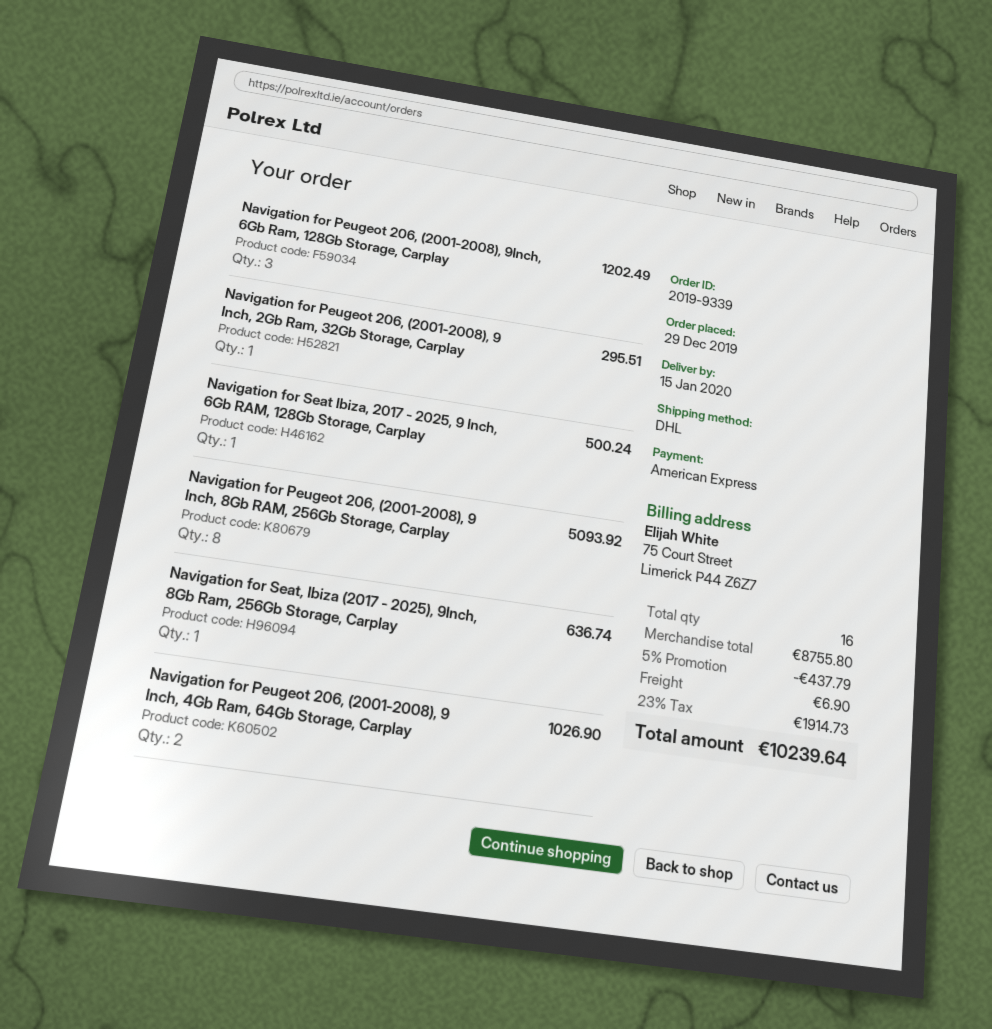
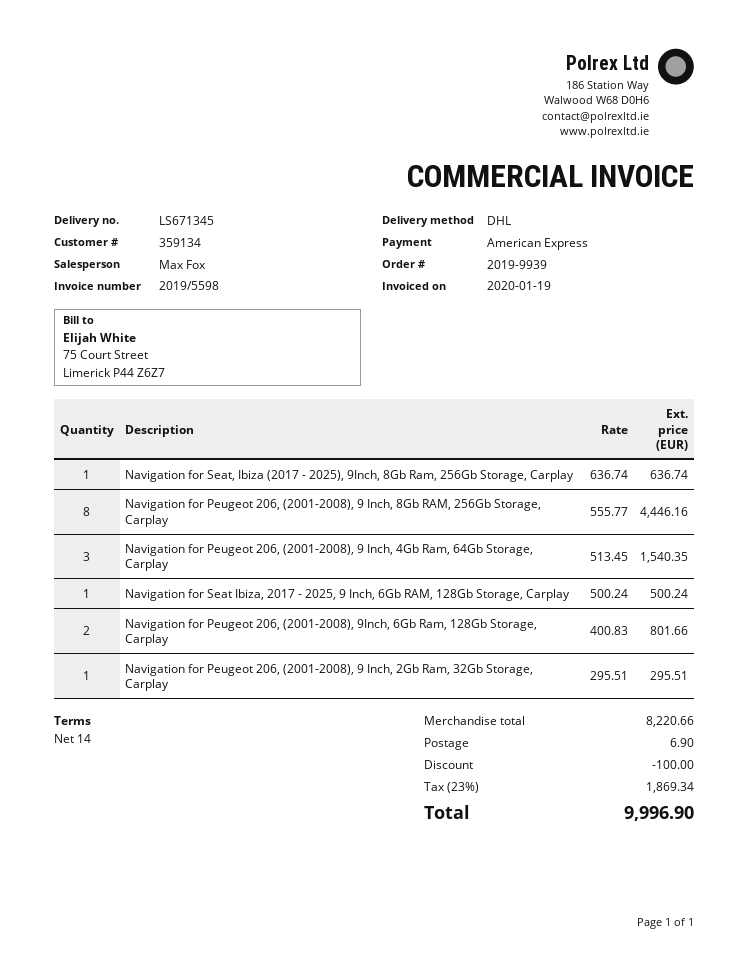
order number: 2019-9339 -> 2019-9939
Navigation for Peugeot 206, (2001-2008), 9Inch, 6Gb Ram, 128Gb Storage, Carplay: 3 for 1202.49 -> 2 for 801.66
Navigation for Peugeot 206, (2001-2008), 9 Inch, 8Gb RAM, 256Gb Storage, Carplay: 8 for 5093.92 -> 8 for 4446.16
Navigation for Peugeot 206, (2001-2008), 9 Inch, 4Gb Ram, 64Gb Storage, Carplay: 2 for 1026.90 -> 3 for 1540.35
subtotal: 8755.80 -> 8220.66
discount: 437.79 -> 100.00
tax: 23% = 1914.73 -> 23% = 1869.34
total: 10239.64 -> 9996.90

